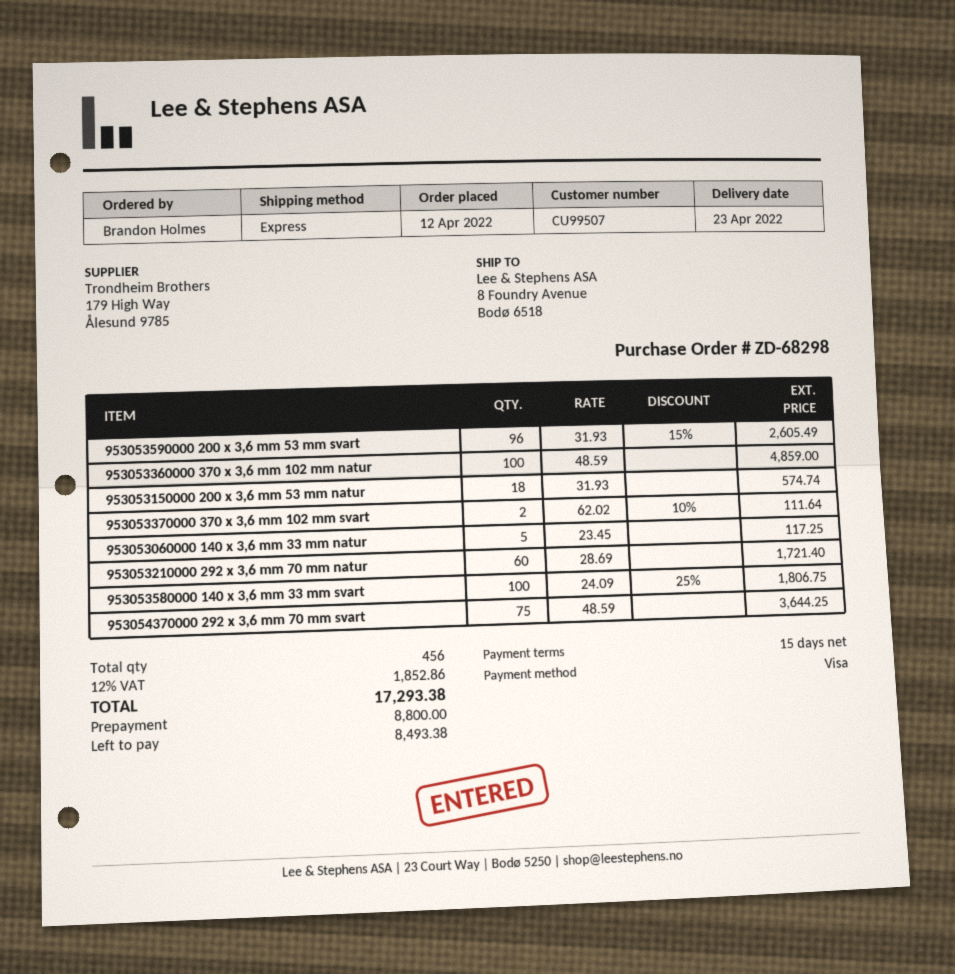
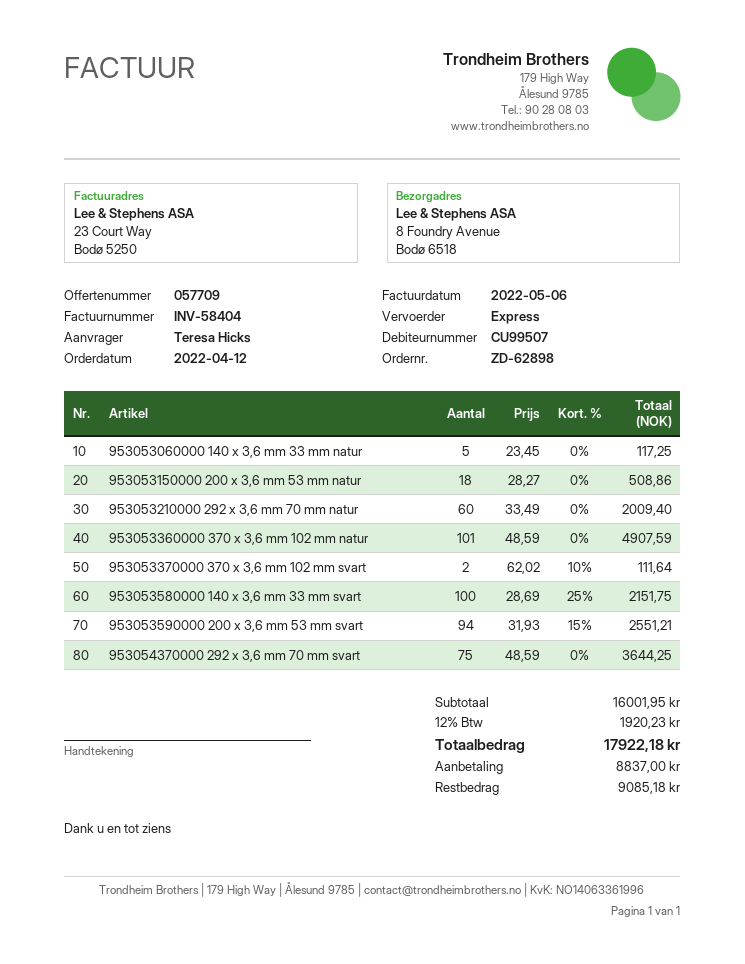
order number: ZD-68298 -> ZD-62898
ordered by: Brandon Holmes -> Teresa Hicks
953053590000 200 x 3,6 mm 53 mm svart: 96 x 31.93 - 15% = 2605.49 -> 94 x 31.93 - 15% = 2551.21
953053360000 370 x 3,6 mm 102 mm natur: 100 x 48.59 = 4859.00 -> 101 x 48.59 = 4907.59
953053150000 200 x 3,6 mm 53 mm natur: 18 x 31.93 = 574.74 -> 18 x 28.27 = 508.86
953053210000 292 x 3,6 mm 70 mm natur: 60 x 28.69 = 1721.40 -> 60 x 33.49 = 2009.40
953053580000 140 x 3,6 mm 33 mm svart: 100 x 24.09 - 25% = 1806.75 -> 100 x 28.69 - 25% = 2151.75
tax: 12% = 1852.86 -> 12% = 1920.23
total: 17293.38 -> 17922.18
deposit: 8800.00 -> 8837.00
balance: 8493.38 -> 9085.18

